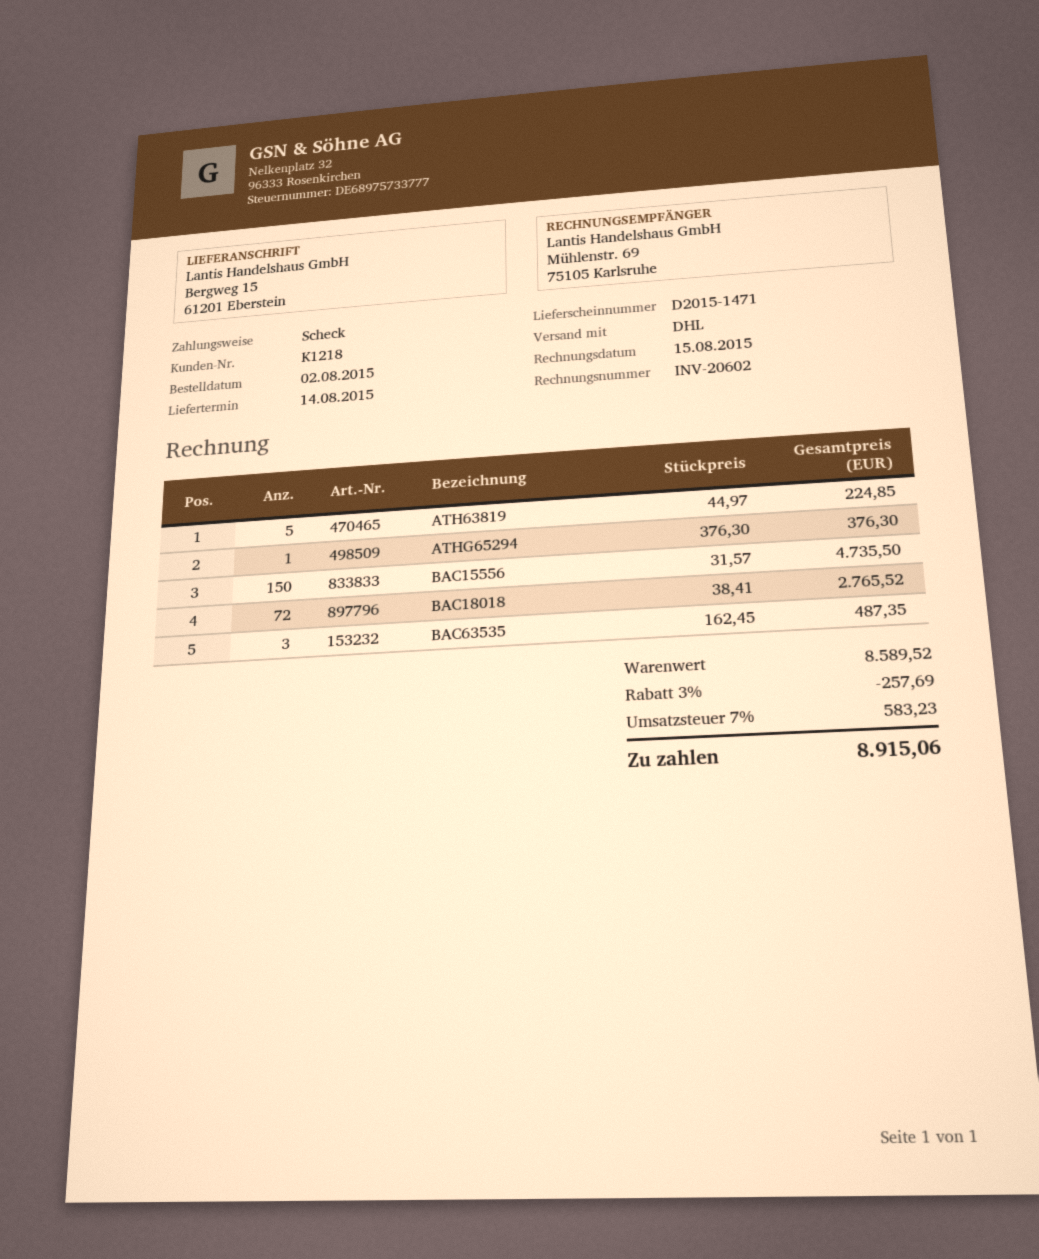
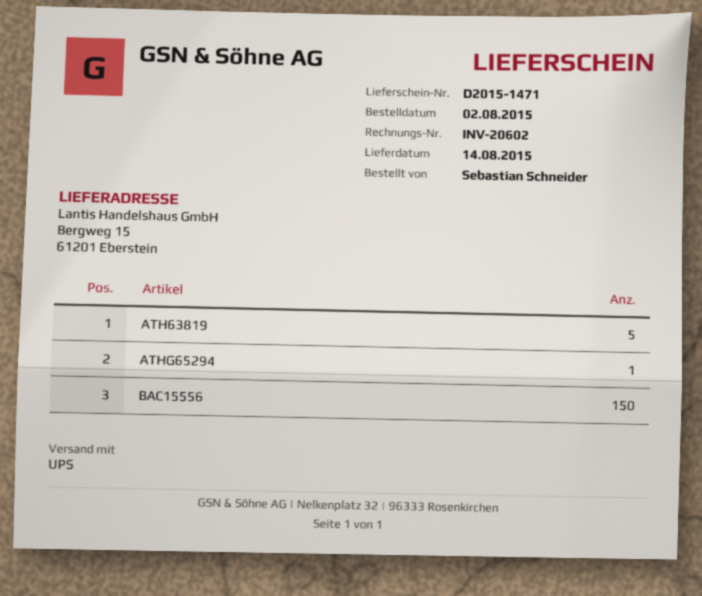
shipping method: DHL -> UPS
BAC18018: 72 -> none
BAC63535: 3 -> none

